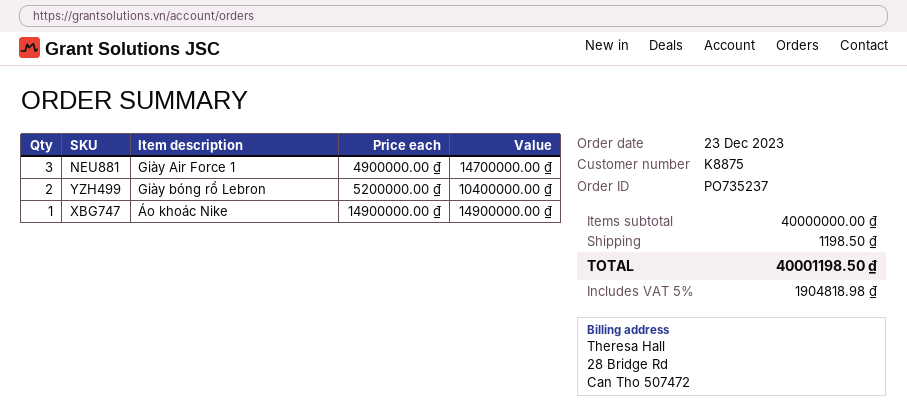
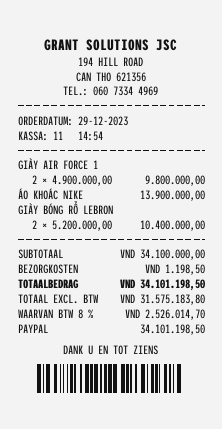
order date: 2023-12-23 -> 2023-12-29
Giày Air Force 1: 3 x 4900000.00 = 14700000.00 -> 2 x 4900000.00 = 9800000.00
Áo khoác Nike: 1 x 14900000.00 = 14900000.00 -> 1 x 13900000.00 = 13900000.00
subtotal: 40000000.00 -> 34100000.00
tax: 5% = 1904818.98 -> 8% = 2526014.70
total: 40001198.50 -> 34101198.50

